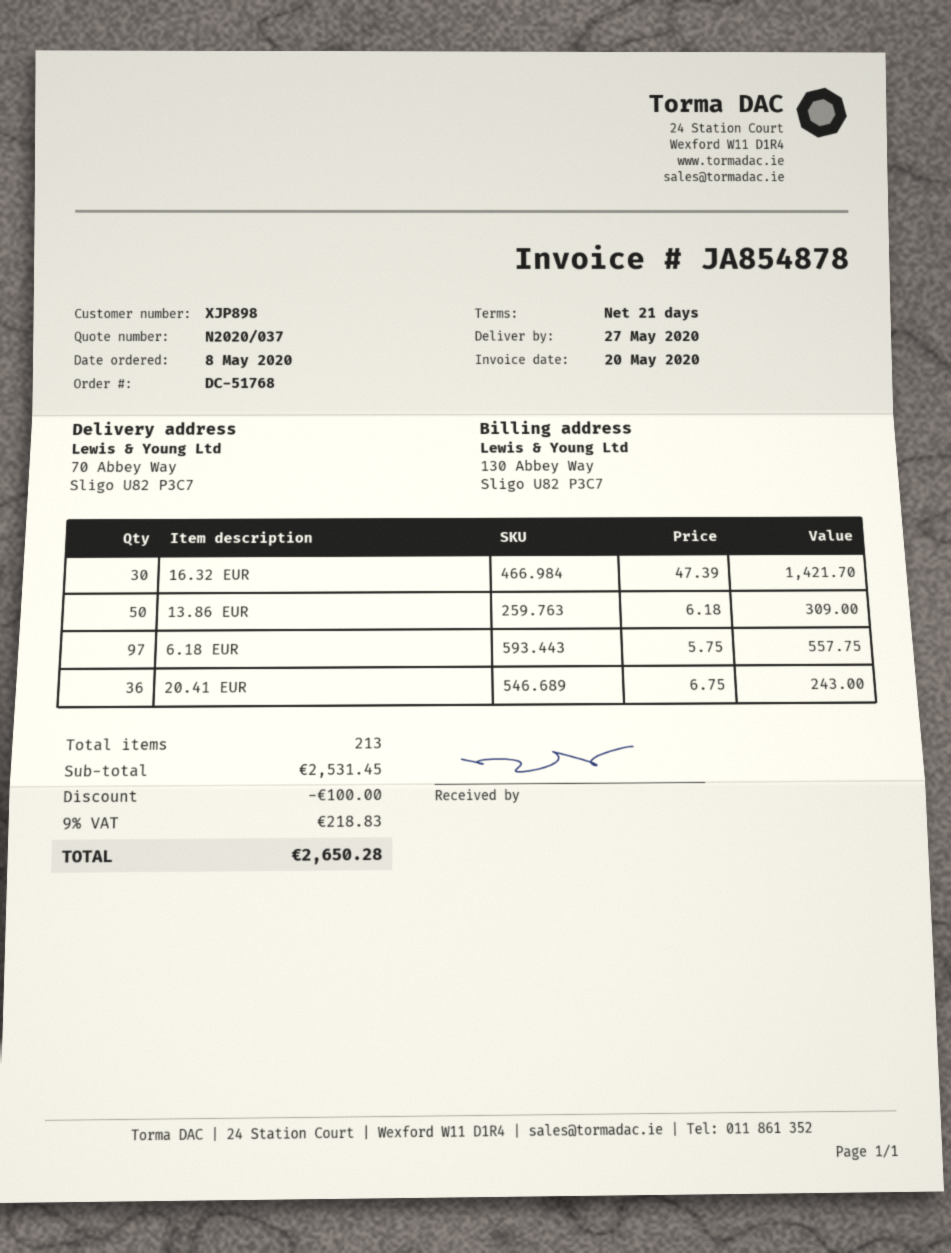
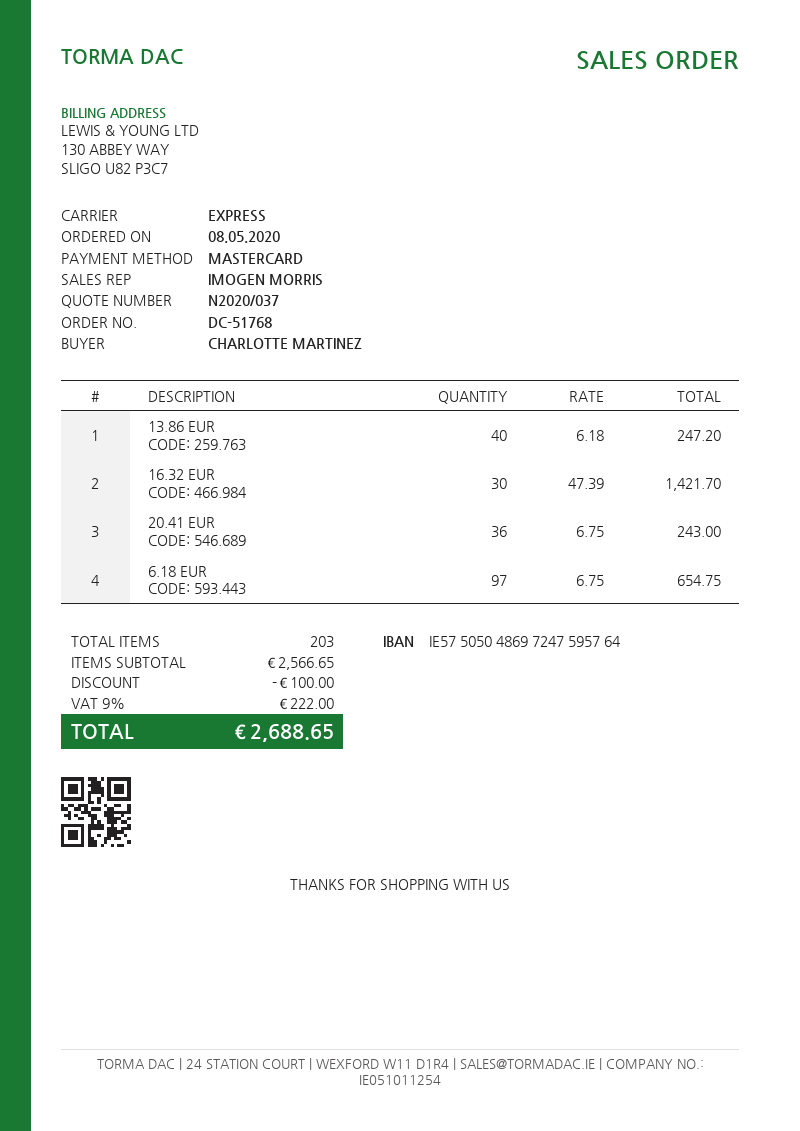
13.86 EUR: 50 x 6.18 = 309.00 -> 40 x 6.18 = 247.20
6.18 EUR: 97 x 5.75 = 557.75 -> 97 x 6.75 = 654.75
total quantity: 213 -> 203
subtotal: 2531.45 -> 2566.65
tax: 9% = 218.83 -> 9% = 222.00
total: 2650.28 -> 2688.65

